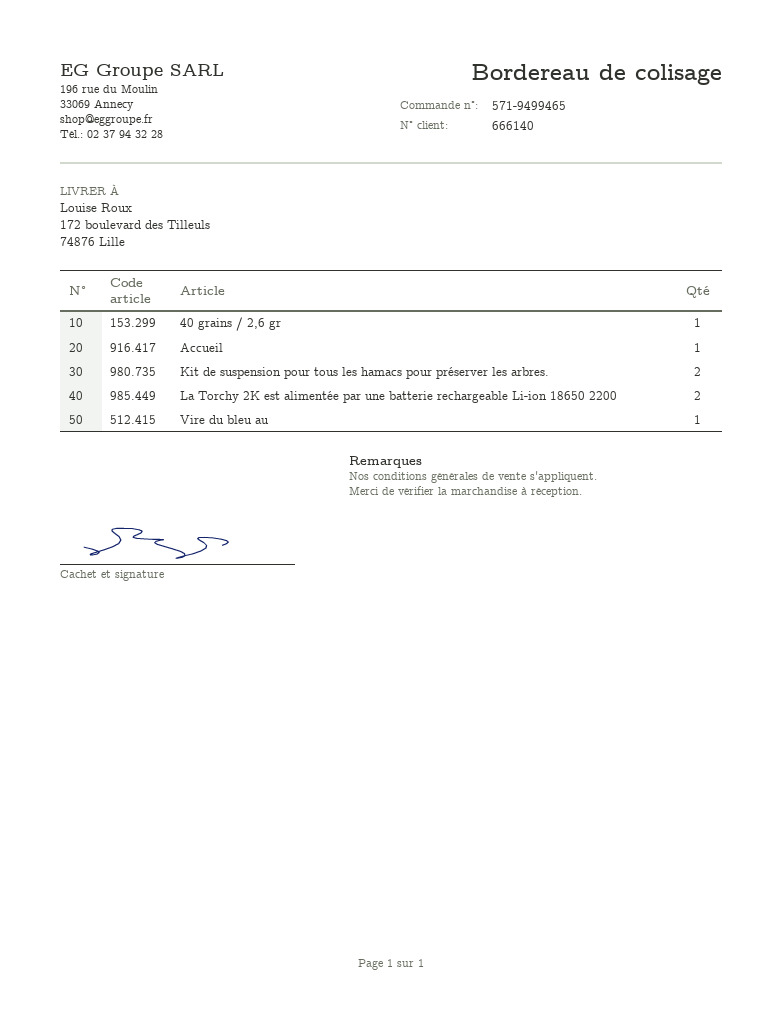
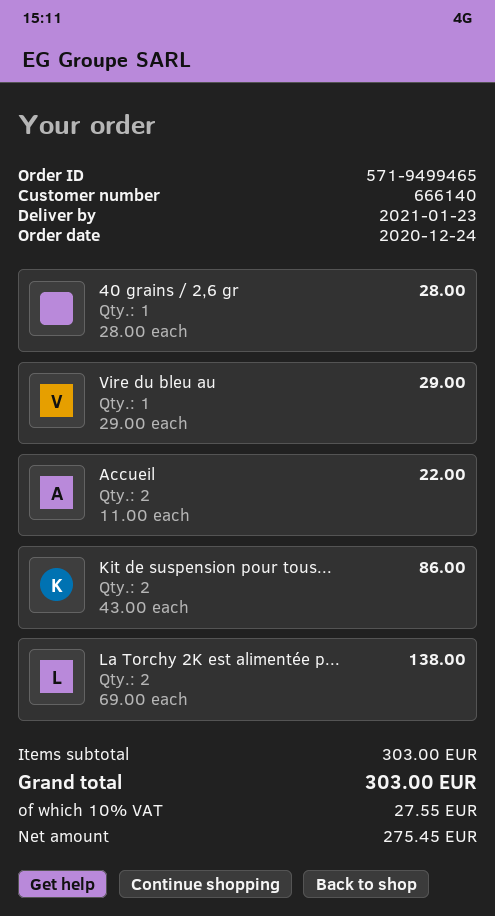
Accueil: 1 -> 2

